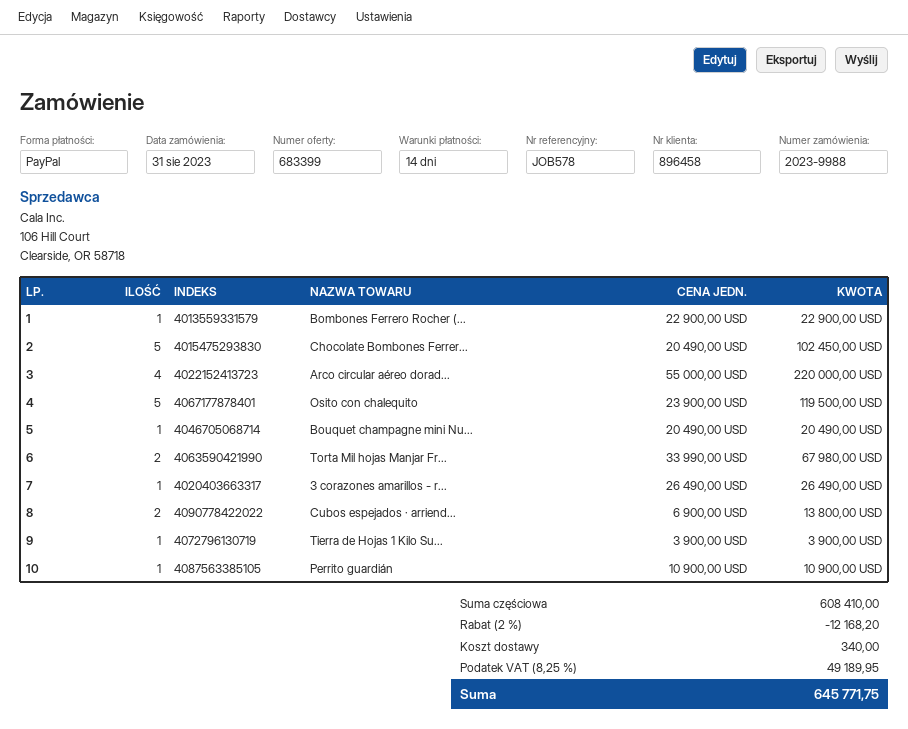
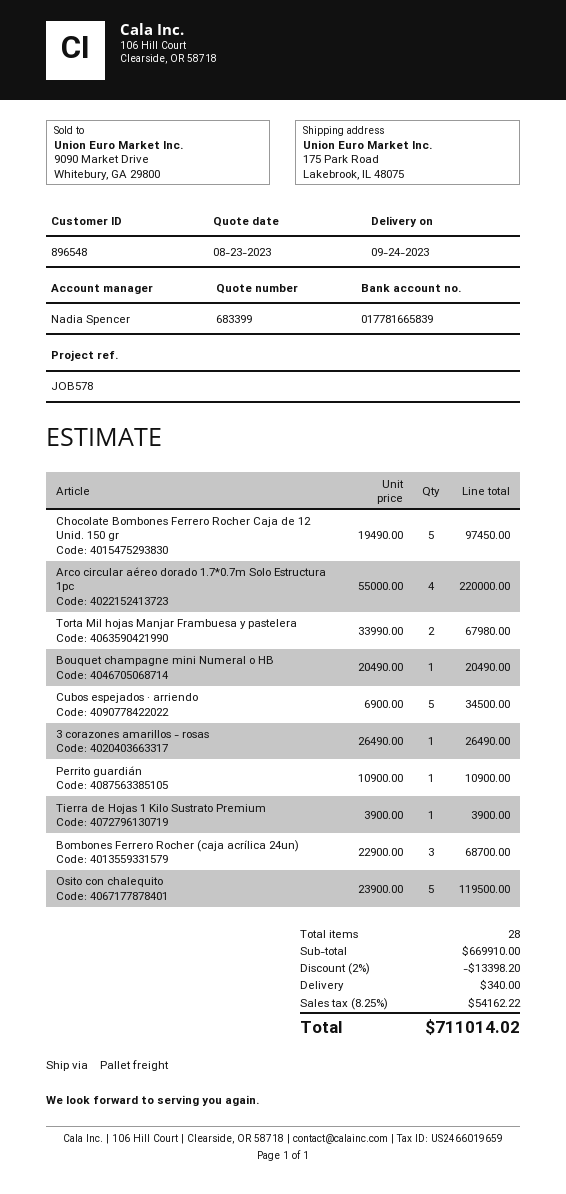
customer number: 896458 -> 896548
Bombones Ferrero Rocher (...: 1 x 22900.00 = 22900.00 -> 3 x 22900.00 = 68700.00
Chocolate Bombones Ferrer...: 5 x 20490.00 = 102450.00 -> 5 x 19490.00 = 97450.00
Cubos espejados · arriend...: 2 x 6900.00 = 13800.00 -> 5 x 6900.00 = 34500.00
subtotal: 608410.00 -> 669910.00
discount: 2% = 12168.20 -> 2% = 13398.20
tax: 8.25% = 49189.95 -> 8.25% = 54162.22
total: 645771.75 -> 711014.02

